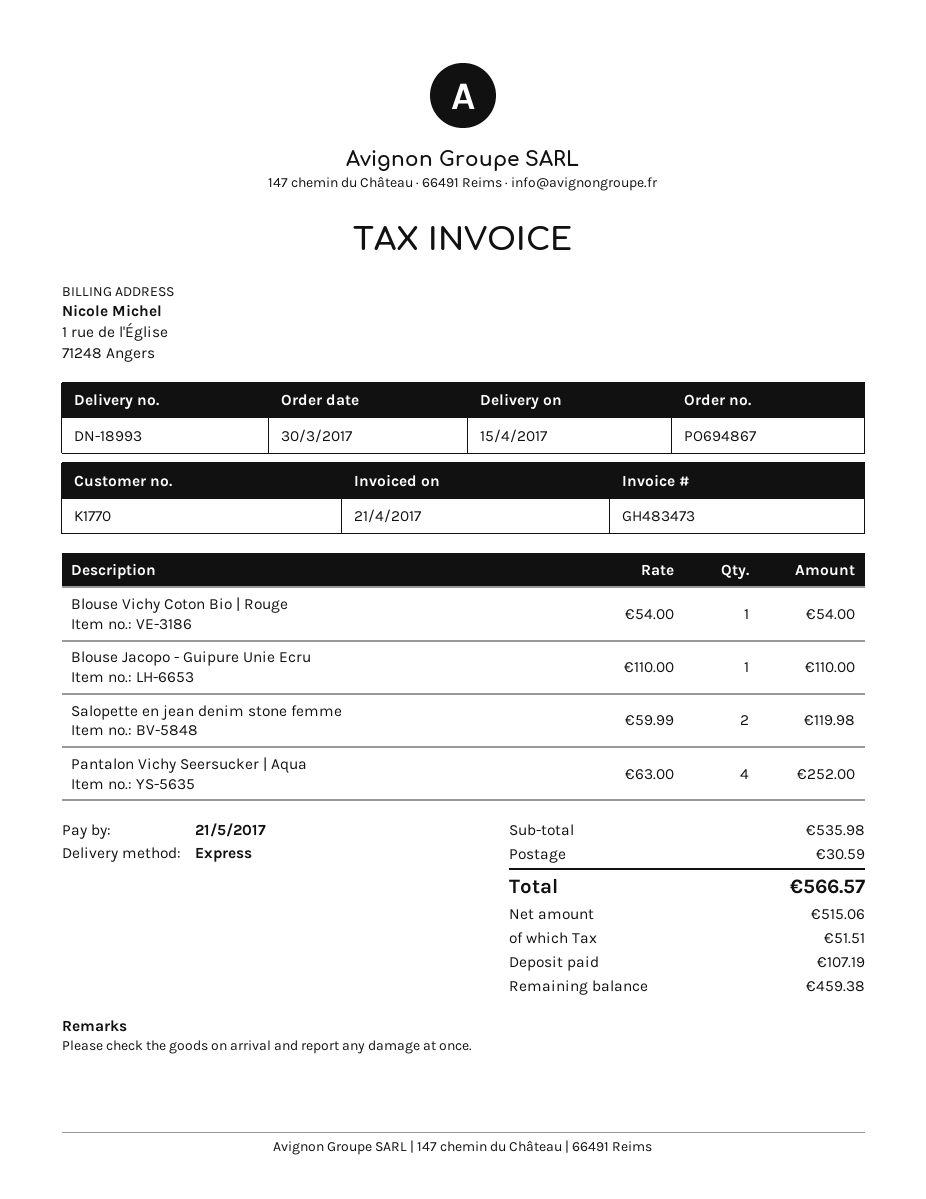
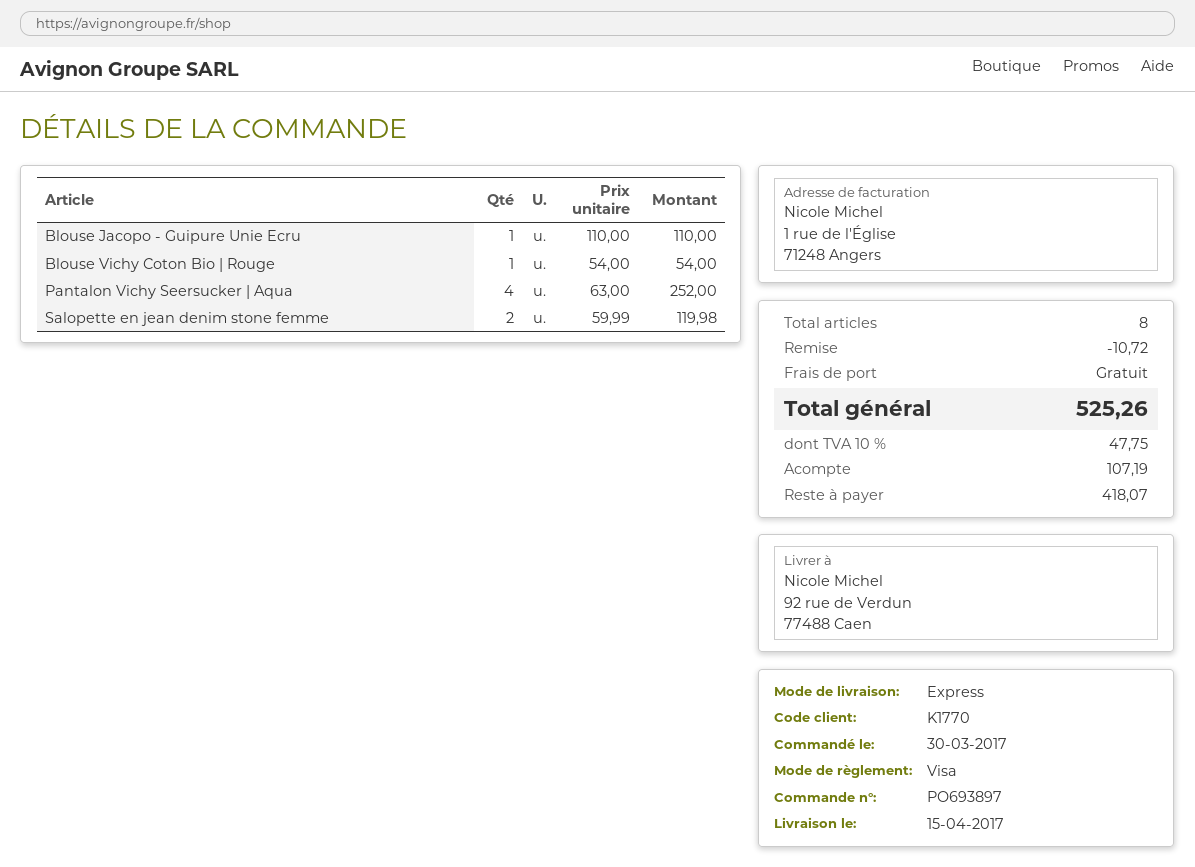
order number: PO694867 -> PO693897
discount: none -> 10.72
shipping: 30.59 -> 0.00
tax: 51.51 -> 47.75
total: 566.57 -> 525.26
balance: 459.38 -> 418.07

